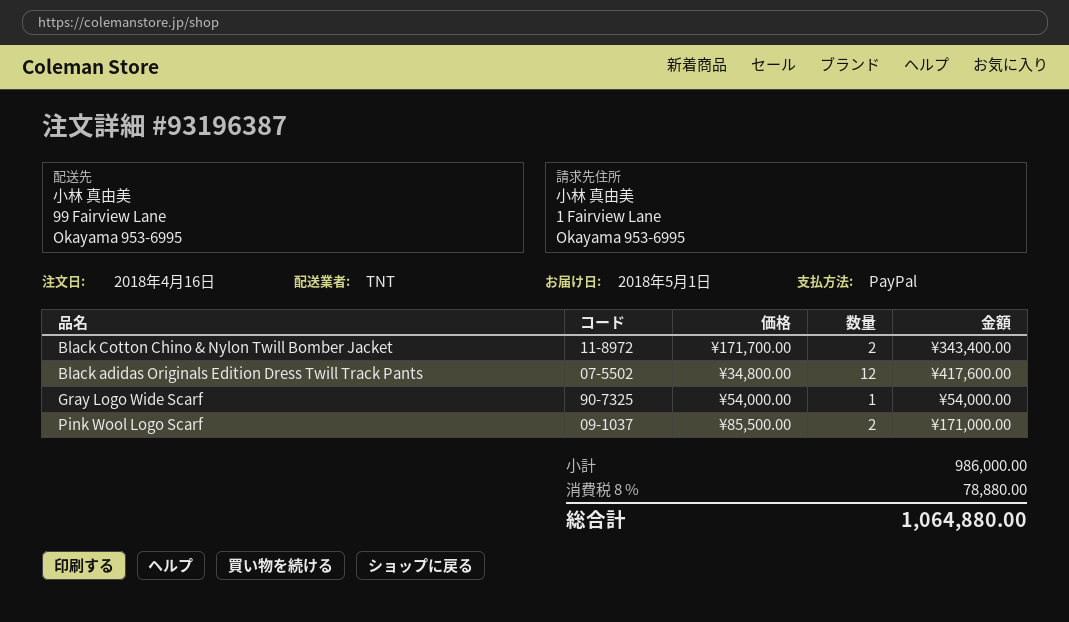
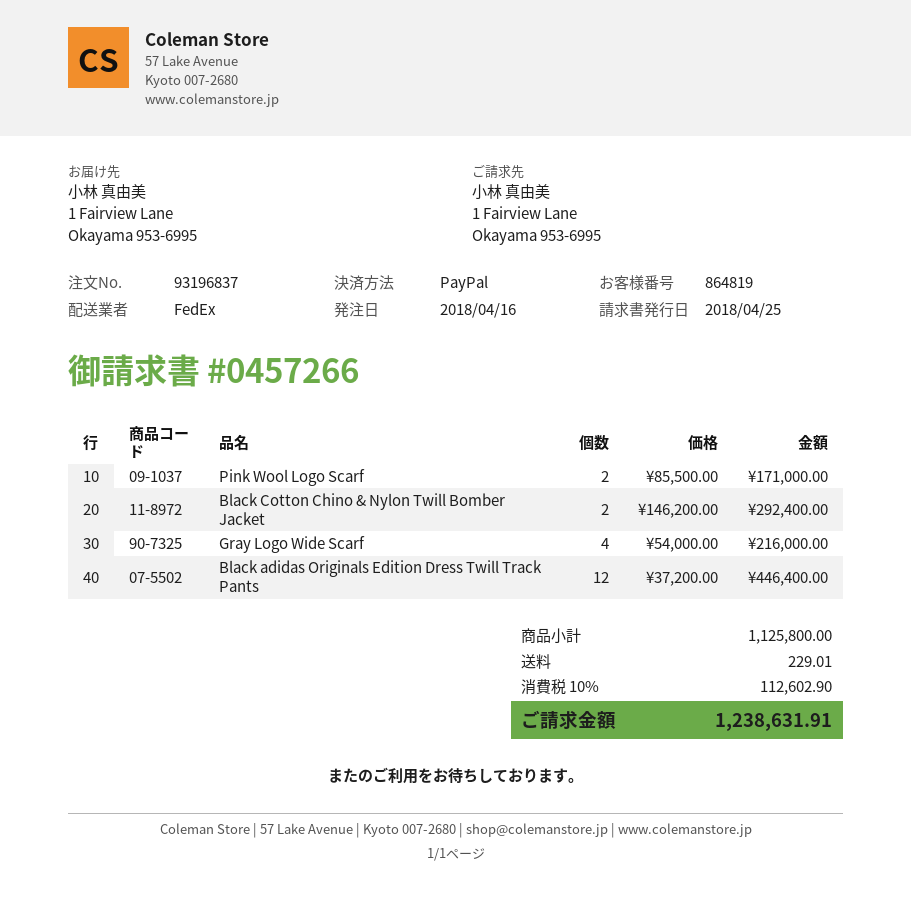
order number: 93196387 -> 93196837
shipping method: TNT -> FedEx
ship to: 99 Fairview Lane, Okayama 953-6995 -> 1 Fairview Lane, Okayama 953-6995
Black Cotton Chino & Nylon Twill Bomber Jacket: 2 x 171700.00 = 343400.00 -> 2 x 146200.00 = 292400.00
Black adidas Originals Edition Dress Twill Track Pants: 12 x 34800.00 = 417600.00 -> 12 x 37200.00 = 446400.00
Gray Logo Wide Scarf: 1 x 54000.00 = 54000.00 -> 4 x 54000.00 = 216000.00
subtotal: 986000.00 -> 1125800.00
shipping: none -> 229.01
tax: 8% = 78880.00 -> 10% = 112602.90
total: 1064880.00 -> 1238631.91

